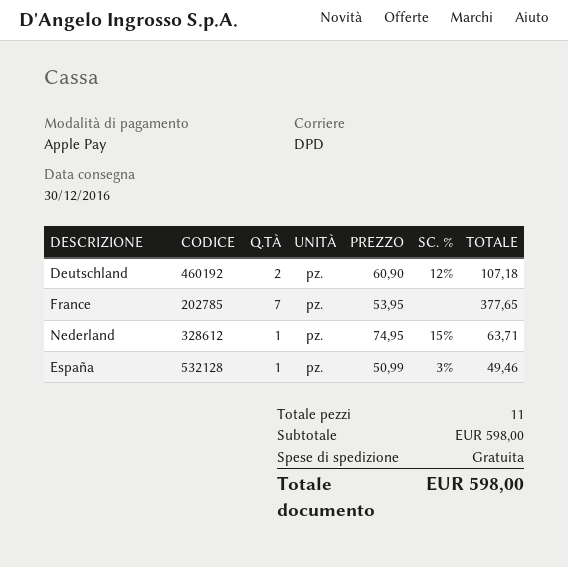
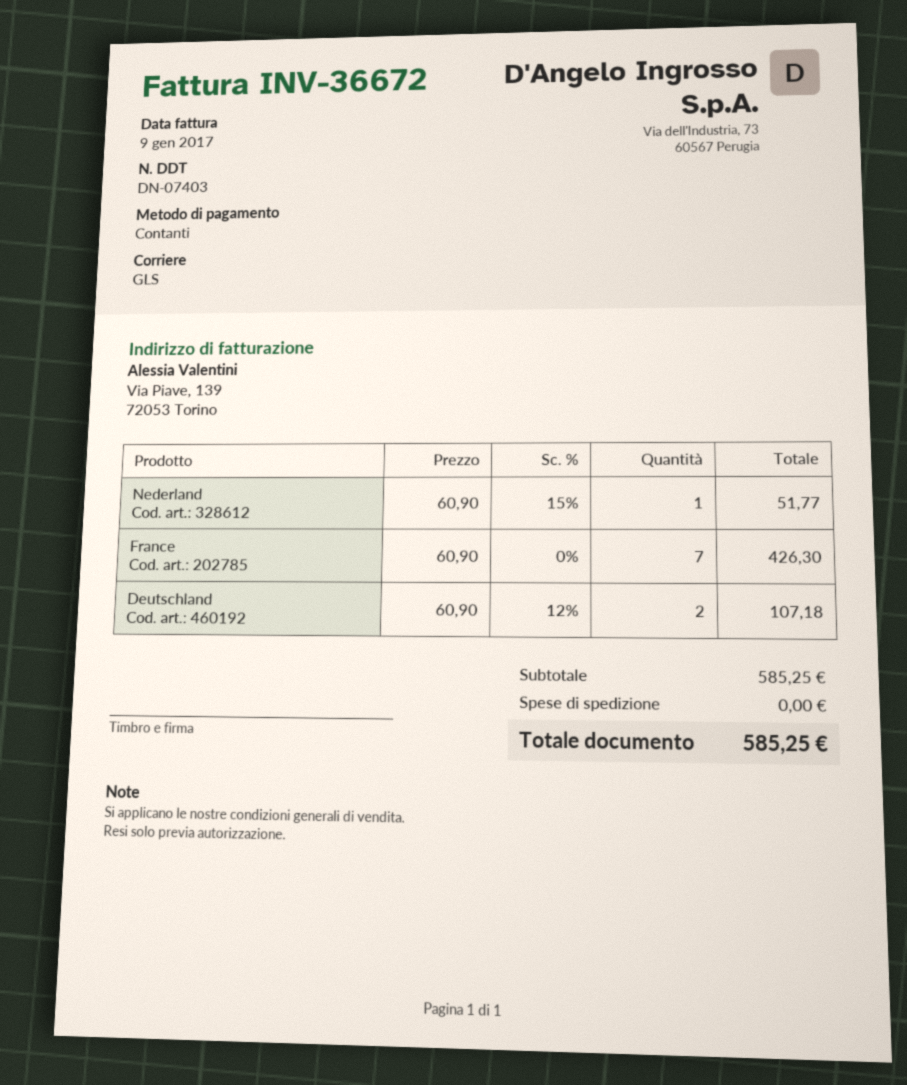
payment method: Apple Pay -> cash
shipping method: DPD -> GLS
France: 7 x 53.95 = 377.65 -> 7 x 60.90 = 426.30
Nederland: 1 x 74.95 - 15% = 63.71 -> 1 x 60.90 - 15% = 51.77
España: 1 x 50.99 - 3% = 49.46 -> none
subtotal: 598.00 -> 585.25
total: 598.00 -> 585.25

